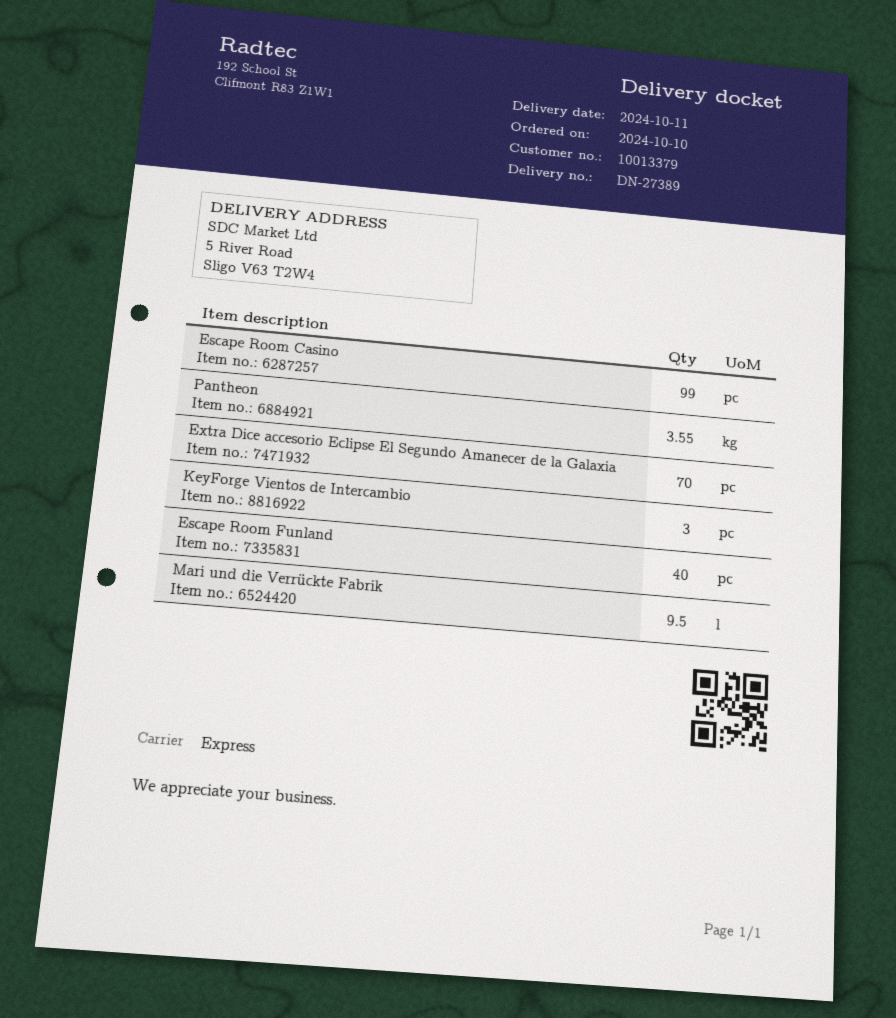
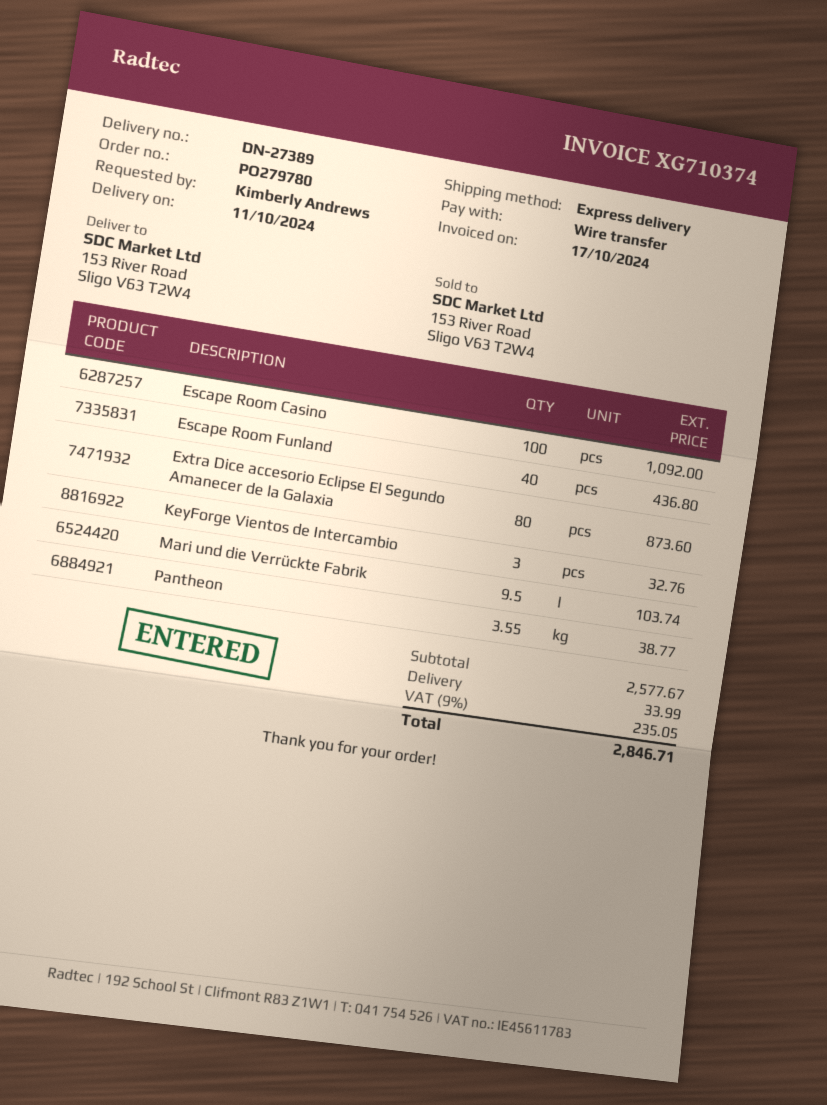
ship to: 5 River Road, Sligo V63 T2W4 -> 153 River Road, Sligo V63 T2W4
Escape Room Casino: 99 -> 100
Extra Dice accesorio Eclipse El Segundo Amanecer de la Galaxia: 70 -> 80

